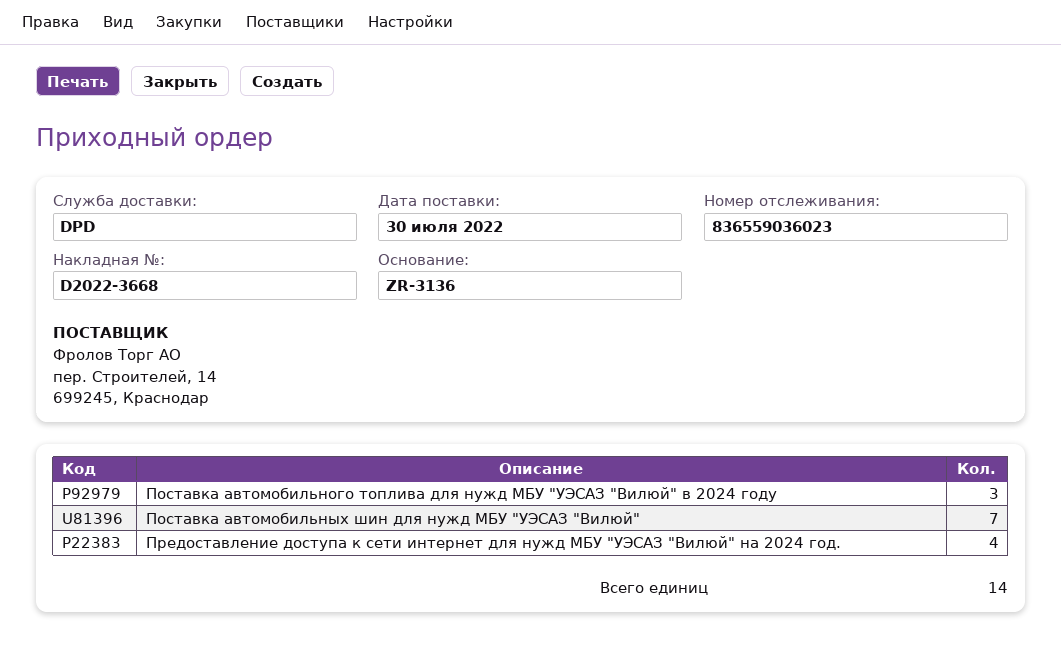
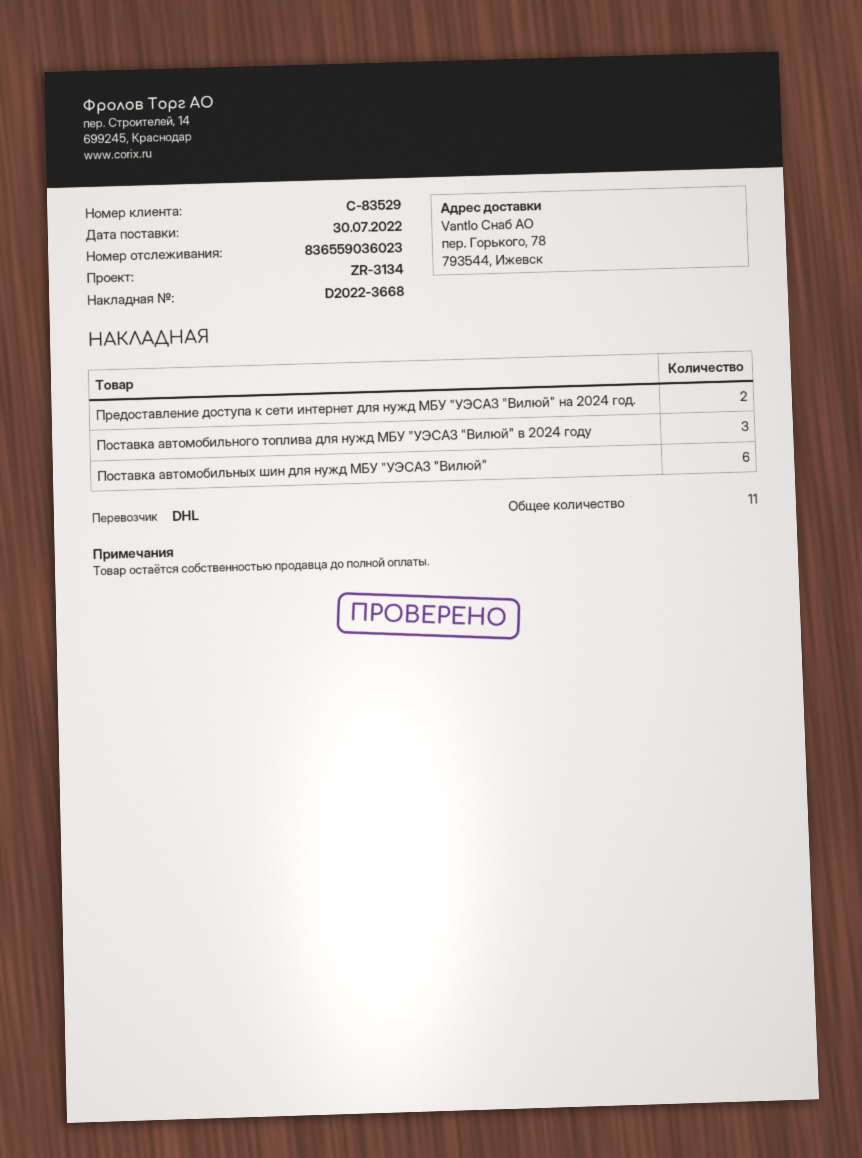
reference: ZR-3136 -> ZR-3134
shipping method: DPD -> DHL
Поставка автомобильных шин для нужд МБУ "УЭСАЗ "Вилюй": 7 -> 6
Предоставление доступа к сети интернет для нужд МБУ "УЭСАЗ "Вилюй" на 2024 год.: 4 -> 2
total quantity: 14 -> 11

